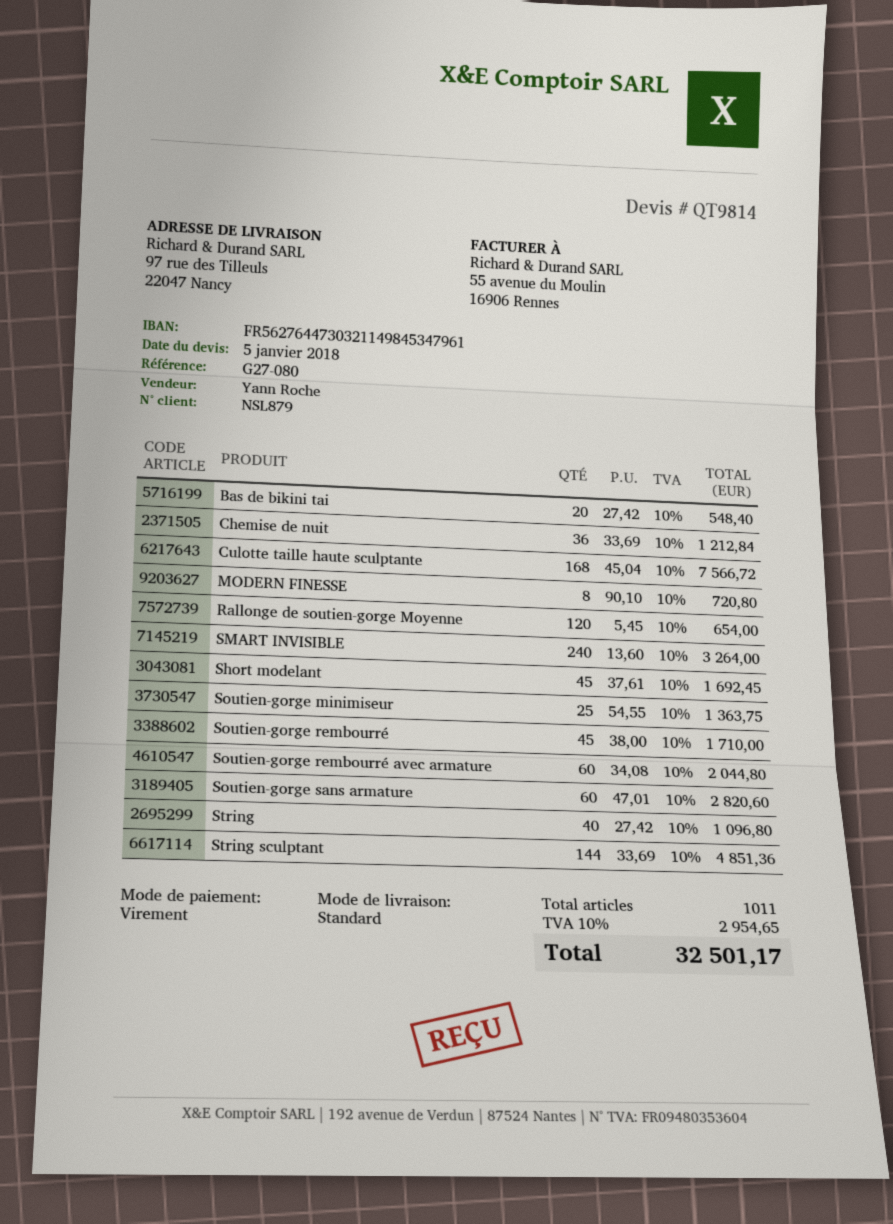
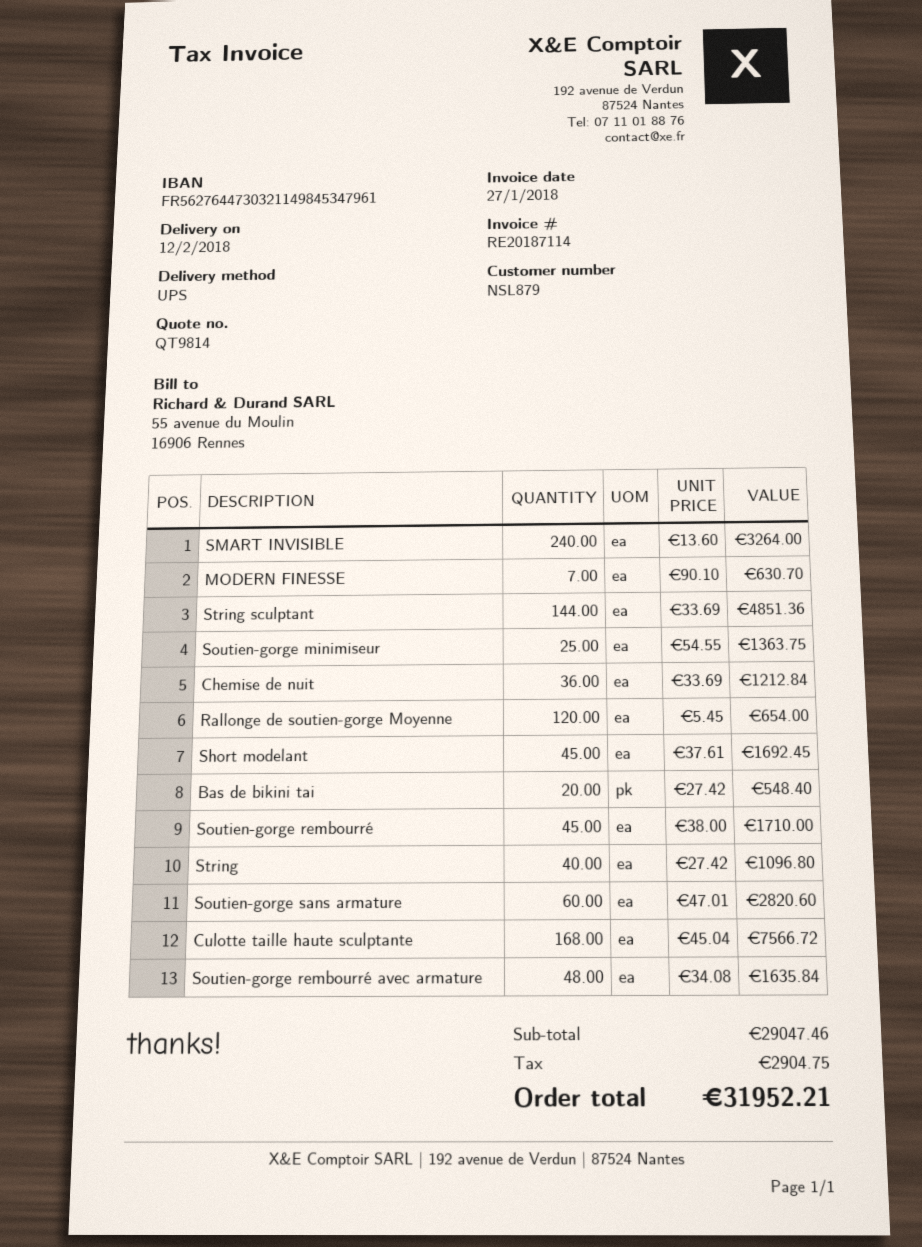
shipping method: standard -> UPS
MODERN FINESSE: 8 x 90.10 = 720.80 -> 7 x 90.10 = 630.70
Soutien-gorge rembourré avec armature: 60 x 34.08 = 2044.80 -> 48 x 34.08 = 1635.84
tax: 2954.65 -> 2904.75
total: 32501.17 -> 31952.21

